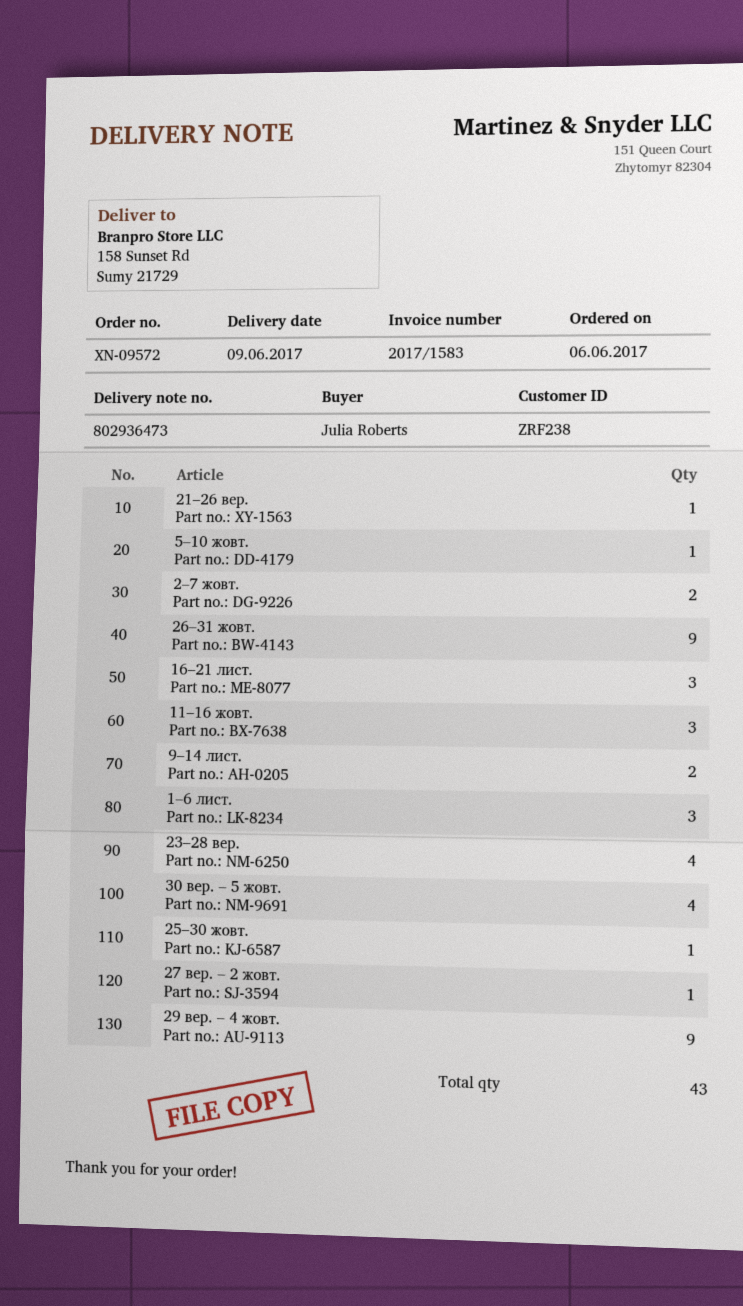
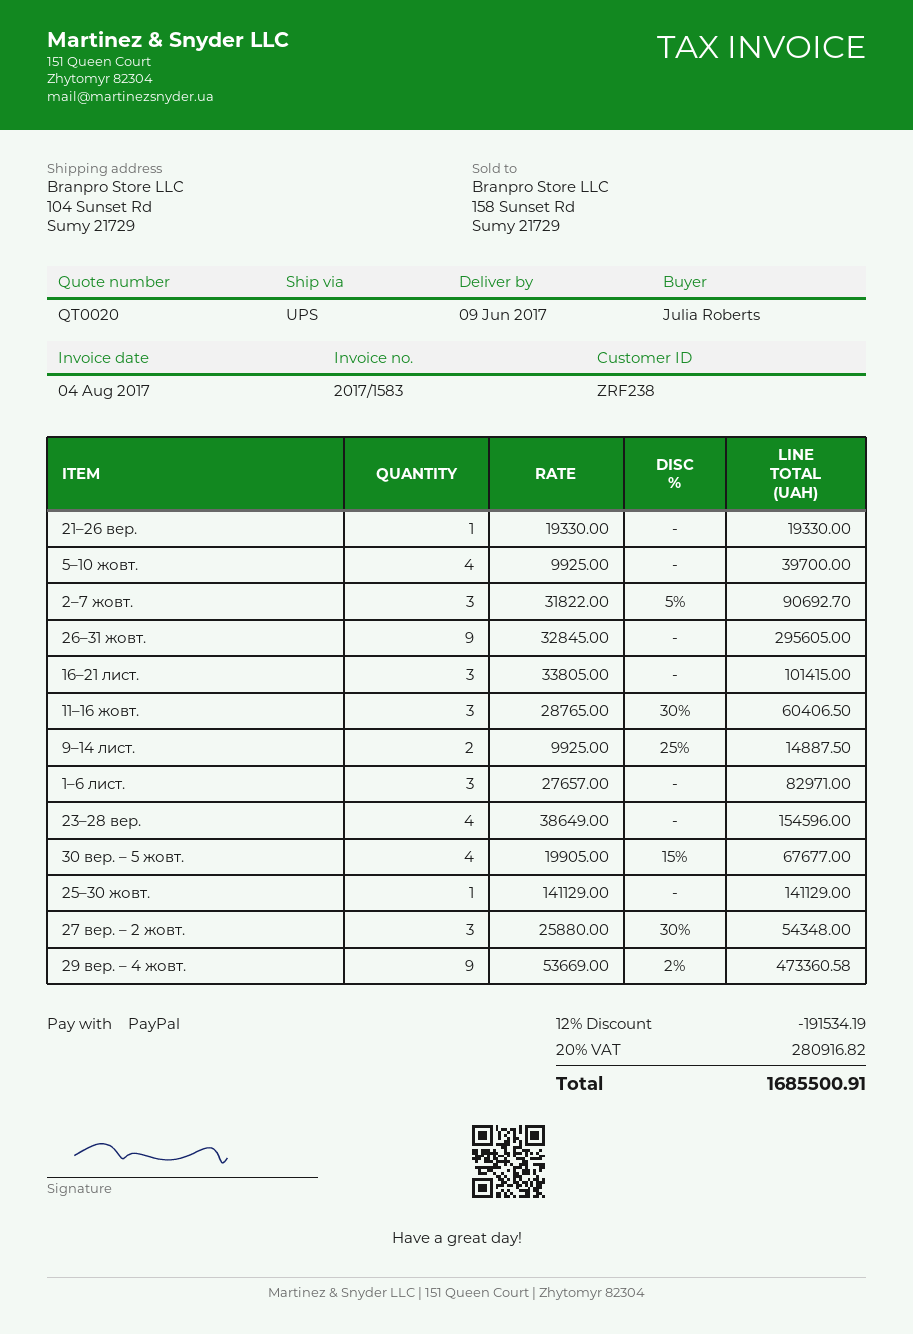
ship to: 158 Sunset Rd, Sumy 21729 -> 104 Sunset Rd, Sumy 21729
5–10 жовт.: 1 -> 4
2–7 жовт.: 2 -> 3
27 вер. – 2 жовт.: 1 -> 3

